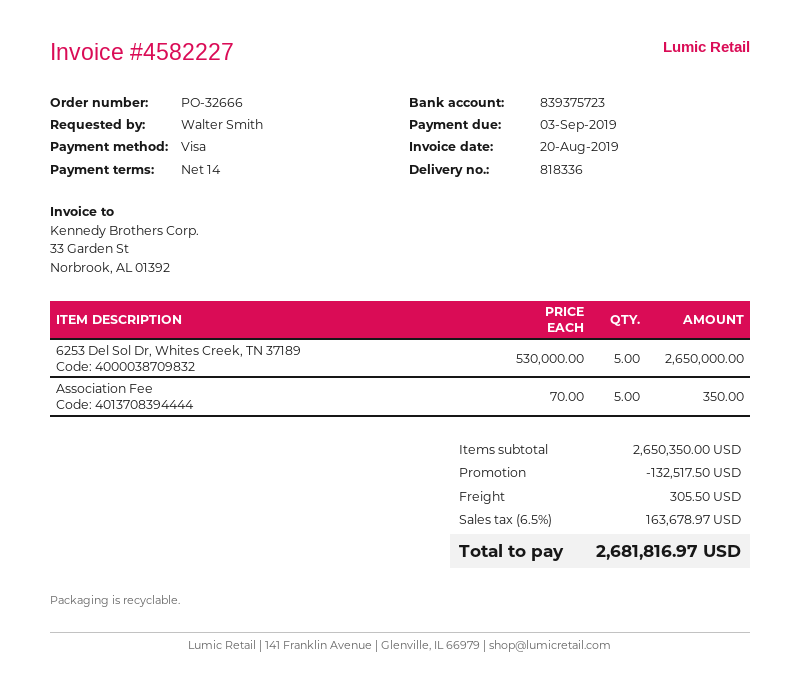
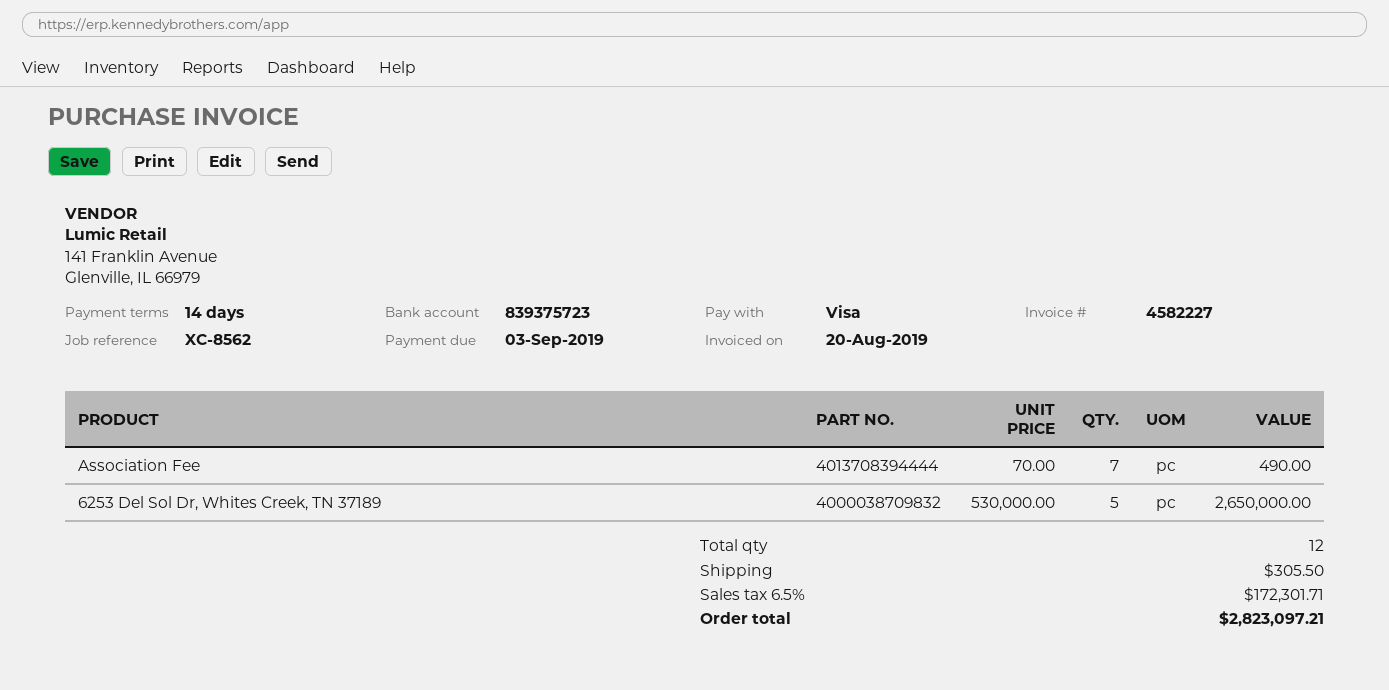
Association Fee: 5 x 70.00 = 350.00 -> 7 x 70.00 = 490.00
discount: 132517.50 -> none
tax: 6.5% = 163678.97 -> 6.5% = 172301.71
total: 2681816.97 -> 2823097.21

